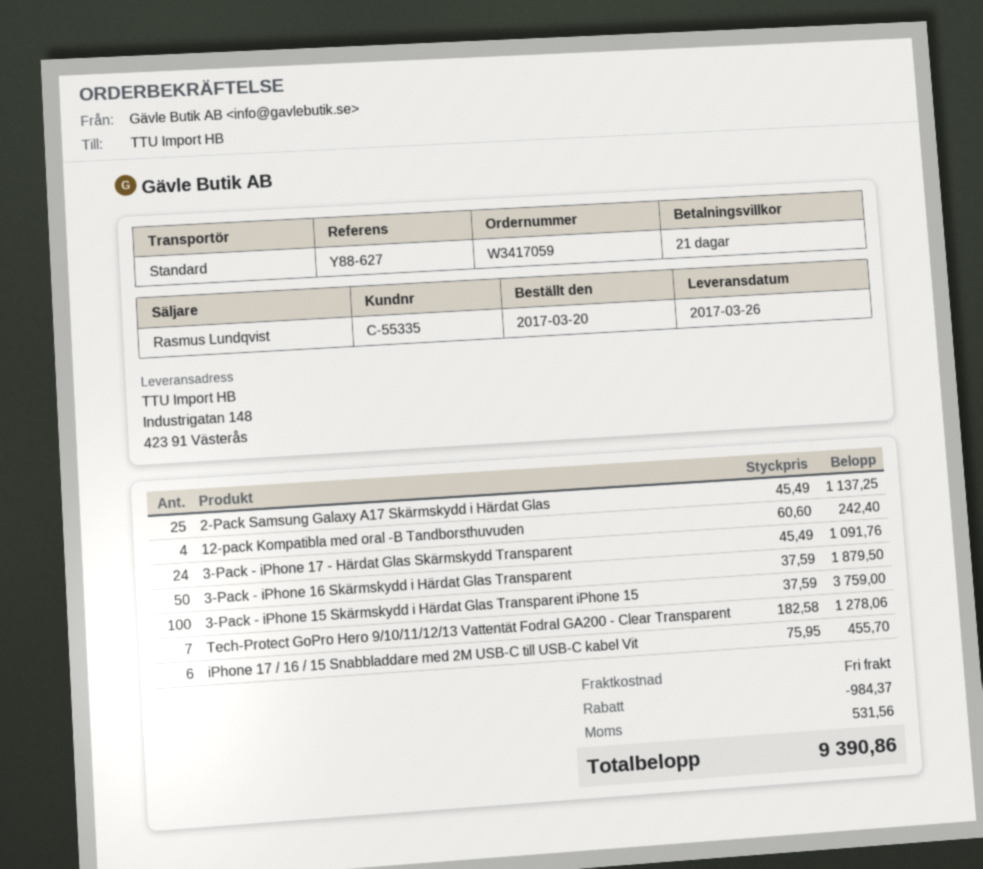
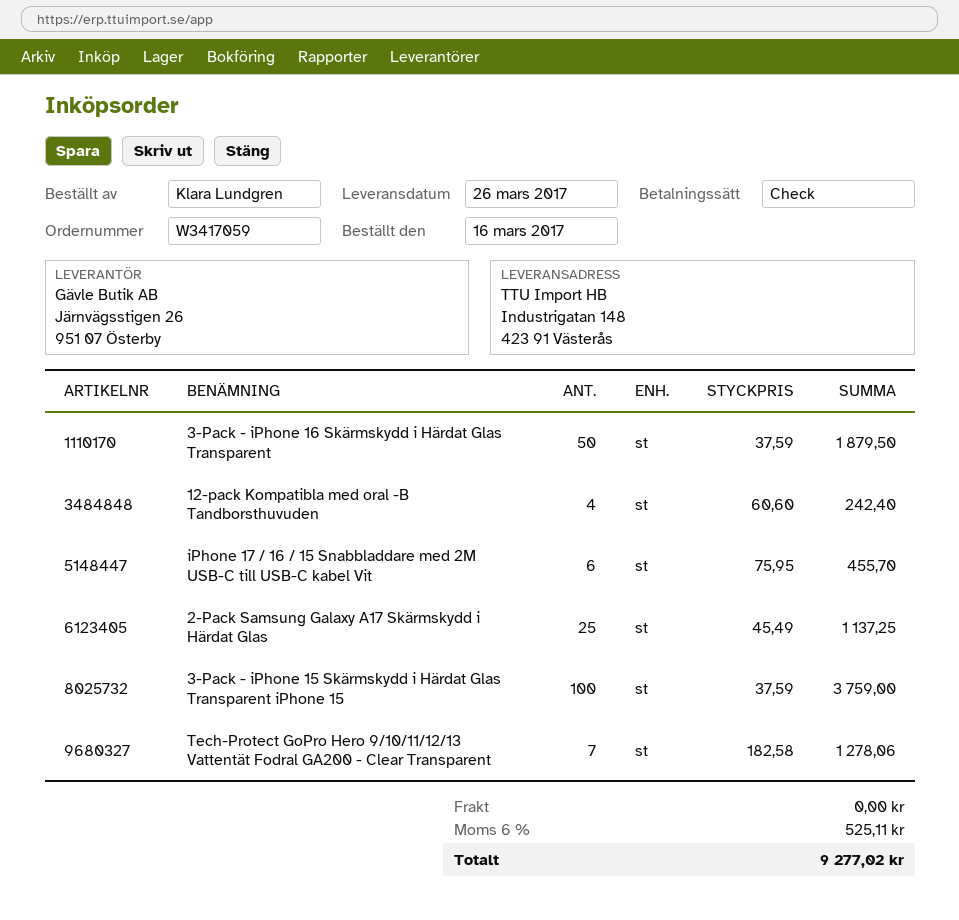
order date: 2017-03-20 -> 2017-03-16
3-Pack - iPhone 17 - Härdat Glas Skärmskydd Transparent: 24 x 45.49 = 1091.76 -> none
discount: 984.37 -> none
tax: 531.56 -> 525.11
total: 9390.86 -> 9277.02

